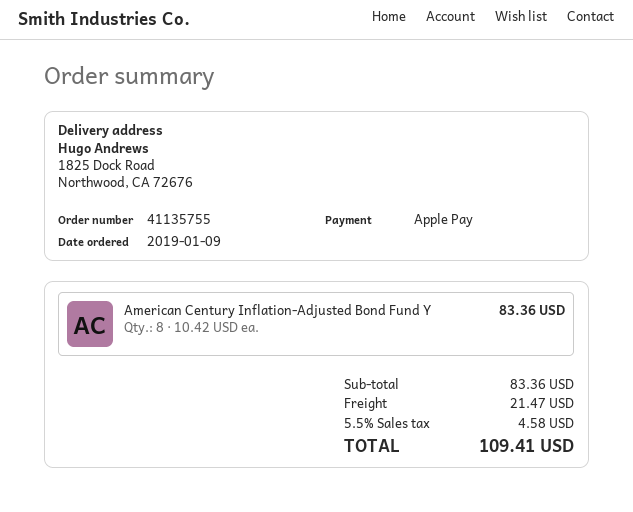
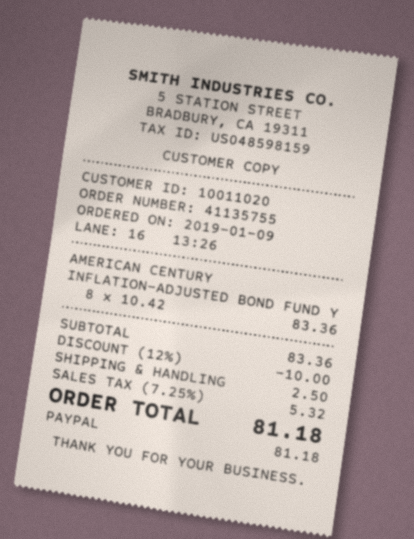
payment method: Apple Pay -> PayPal
discount: none -> 12% = 10.00
shipping: 21.47 -> 2.50
tax: 5.5% = 4.58 -> 7.25% = 5.32
total: 109.41 -> 81.18

